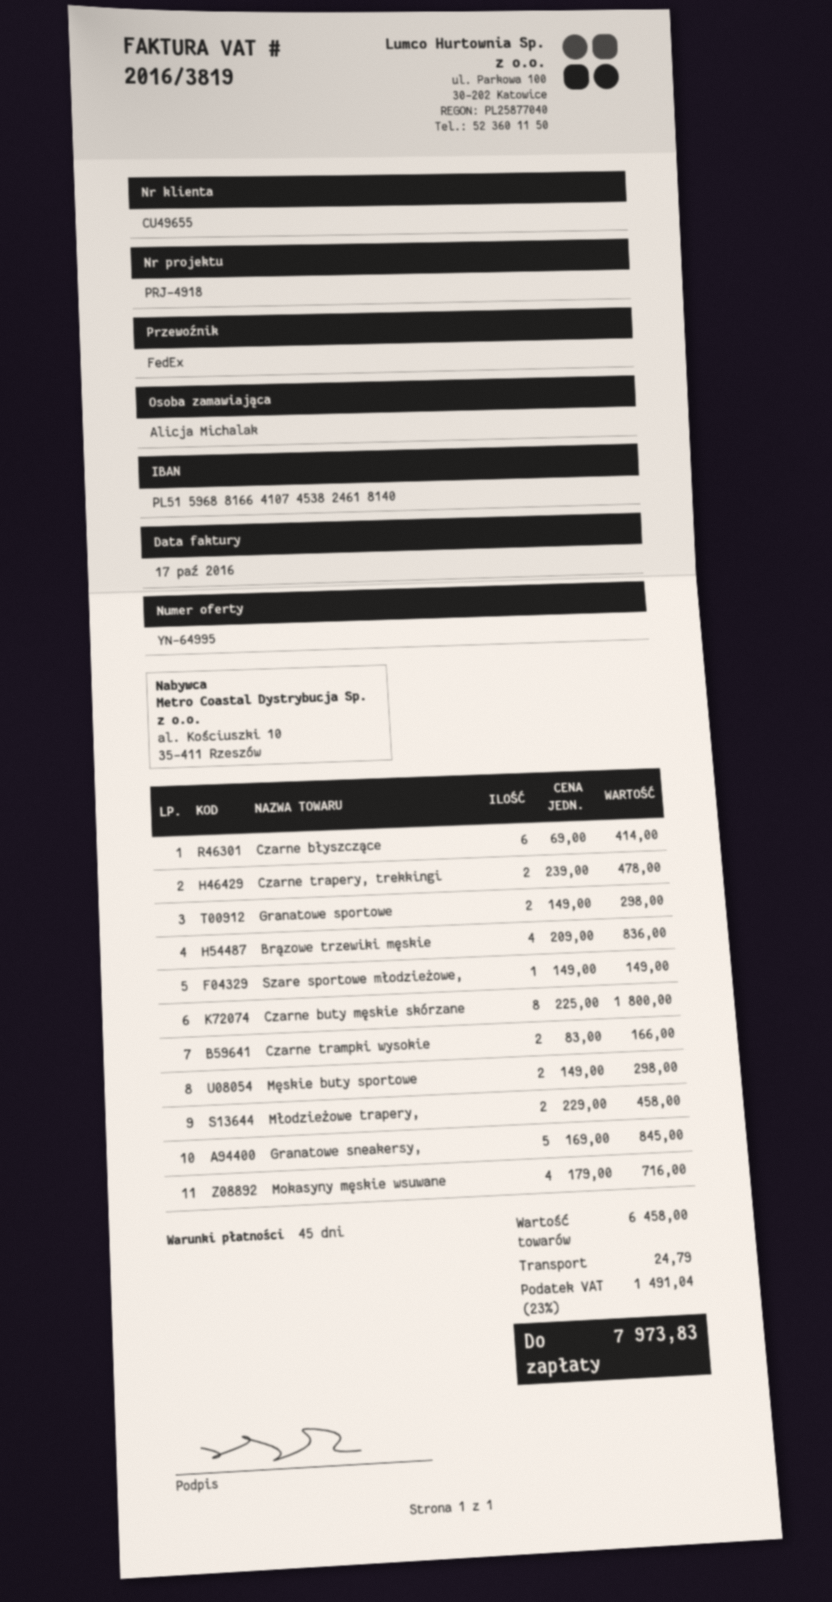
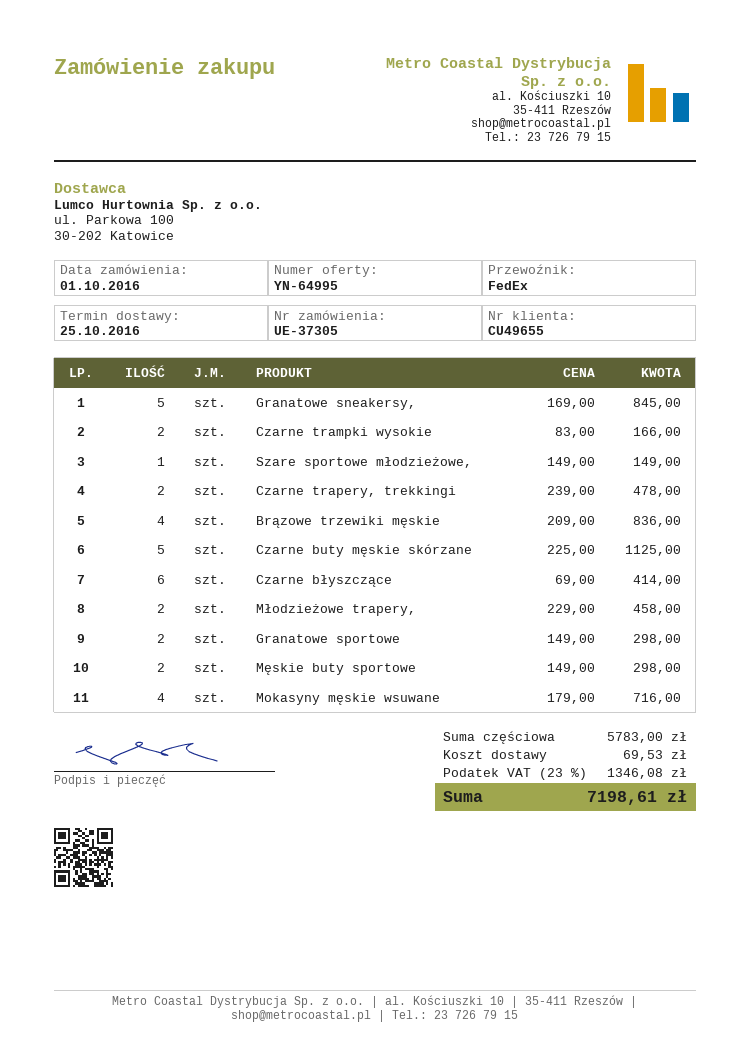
Czarne buty męskie skórzane: 8 x 225.00 = 1800.00 -> 5 x 225.00 = 1125.00
subtotal: 6458.00 -> 5783.00
shipping: 24.79 -> 69.53
tax: 23% = 1491.04 -> 23% = 1346.08
total: 7973.83 -> 7198.61

